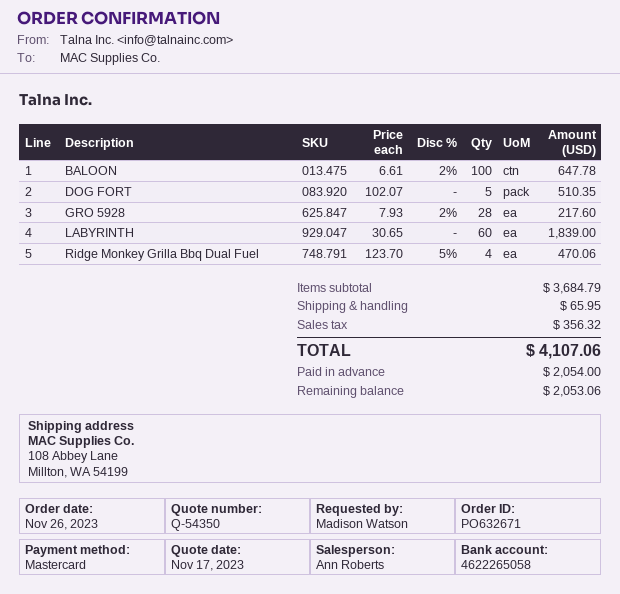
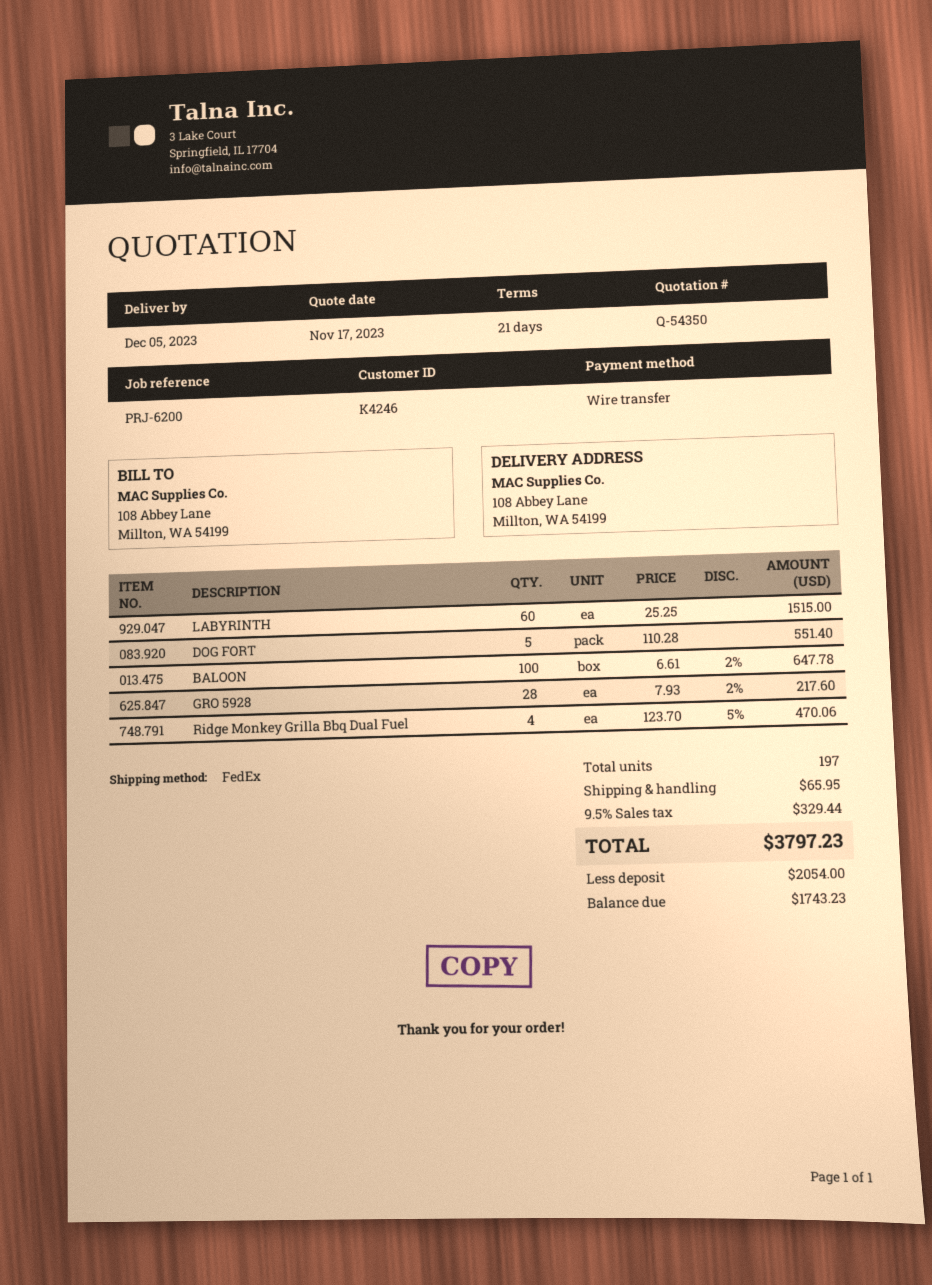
payment method: Mastercard -> bank transfer
DOG FORT: 5 x 102.07 = 510.35 -> 5 x 110.28 = 551.40
LABYRINTH: 60 x 30.65 = 1839.00 -> 60 x 25.25 = 1515.00
tax: 356.32 -> 329.44
total: 4107.06 -> 3797.23
balance: 2053.06 -> 1743.23

